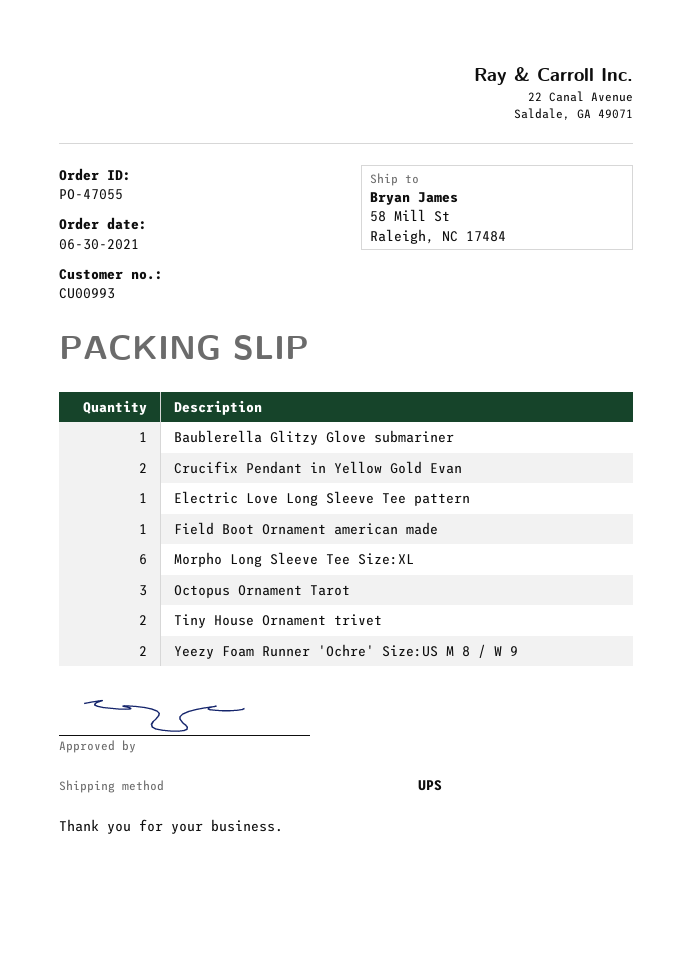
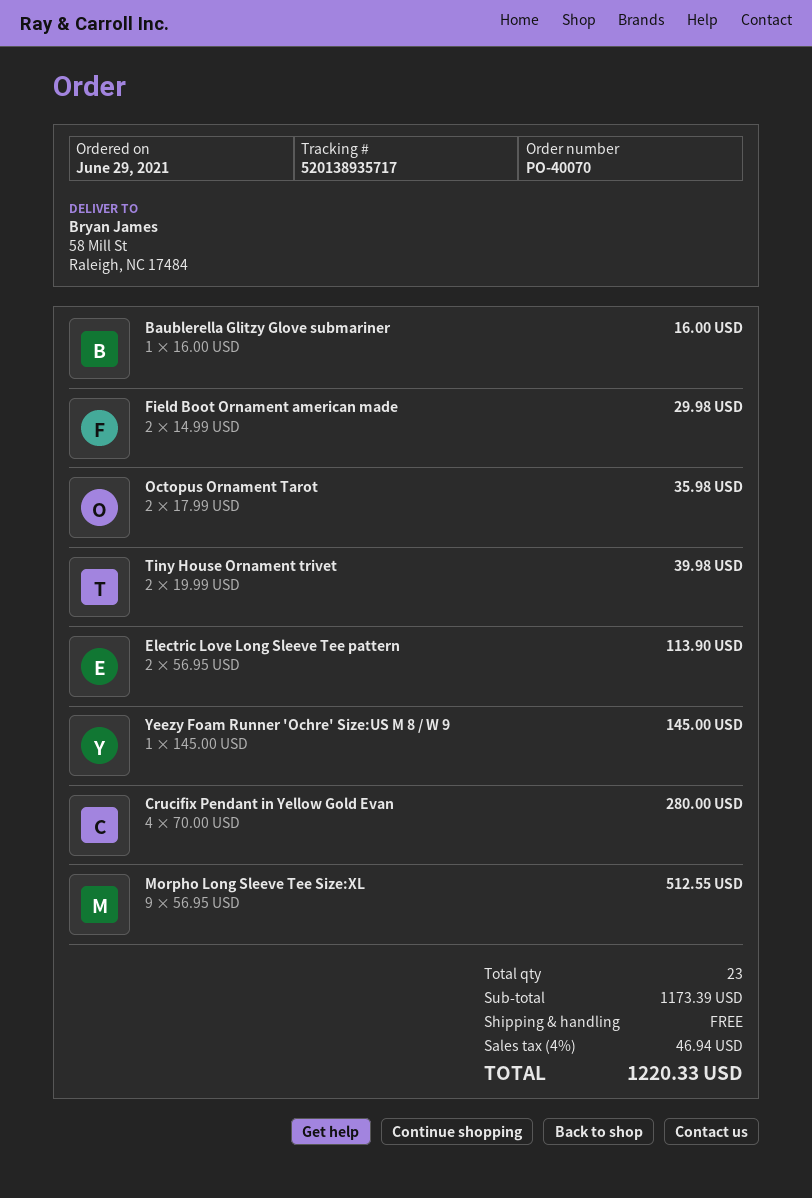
order number: PO-47055 -> PO-40070
order date: 2021-06-30 -> 2021-06-29
Crucifix Pendant in Yellow Gold Evan: 2 -> 4
Electric Love Long Sleeve Tee pattern: 1 -> 2
Field Boot Ornament american made: 1 -> 2
Morpho Long Sleeve Tee Size:XL: 6 -> 9
Octopus Ornament Tarot: 3 -> 2
Yeezy Foam Runner 'Ochre' Size:US M 8 / W 9: 2 -> 1

